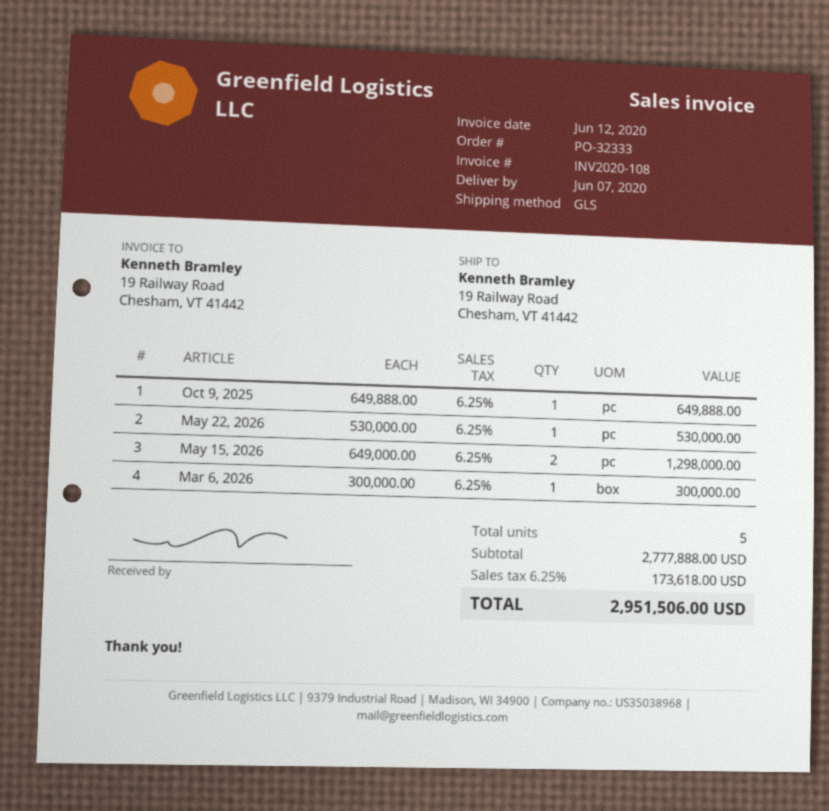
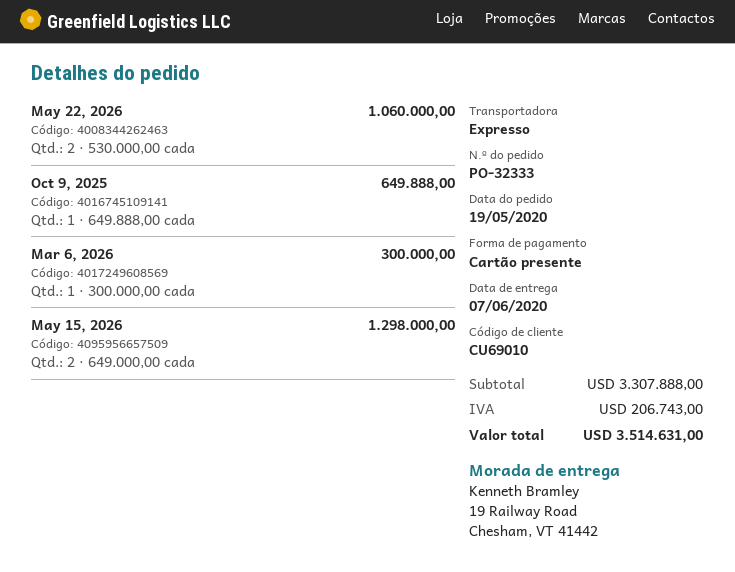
shipping method: GLS -> express
May 22, 2026: 1 x 530000.00 = 530000.00 -> 2 x 530000.00 = 1060000.00
subtotal: 2777888.00 -> 3307888.00
tax: 173618.00 -> 206743.00
total: 2951506.00 -> 3514631.00

